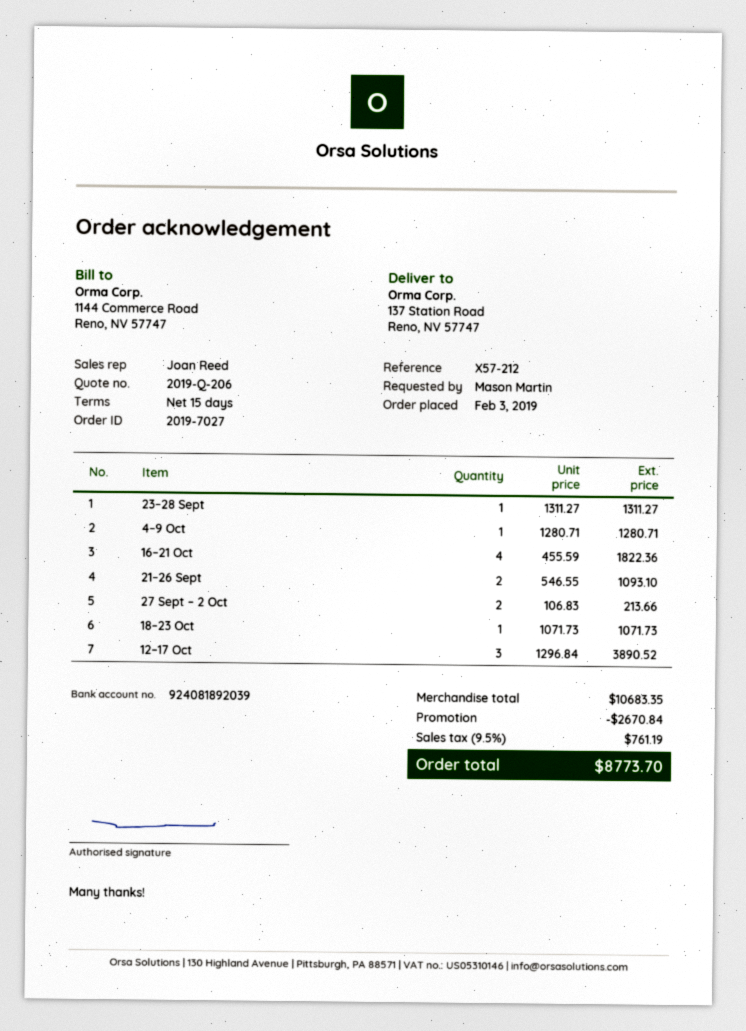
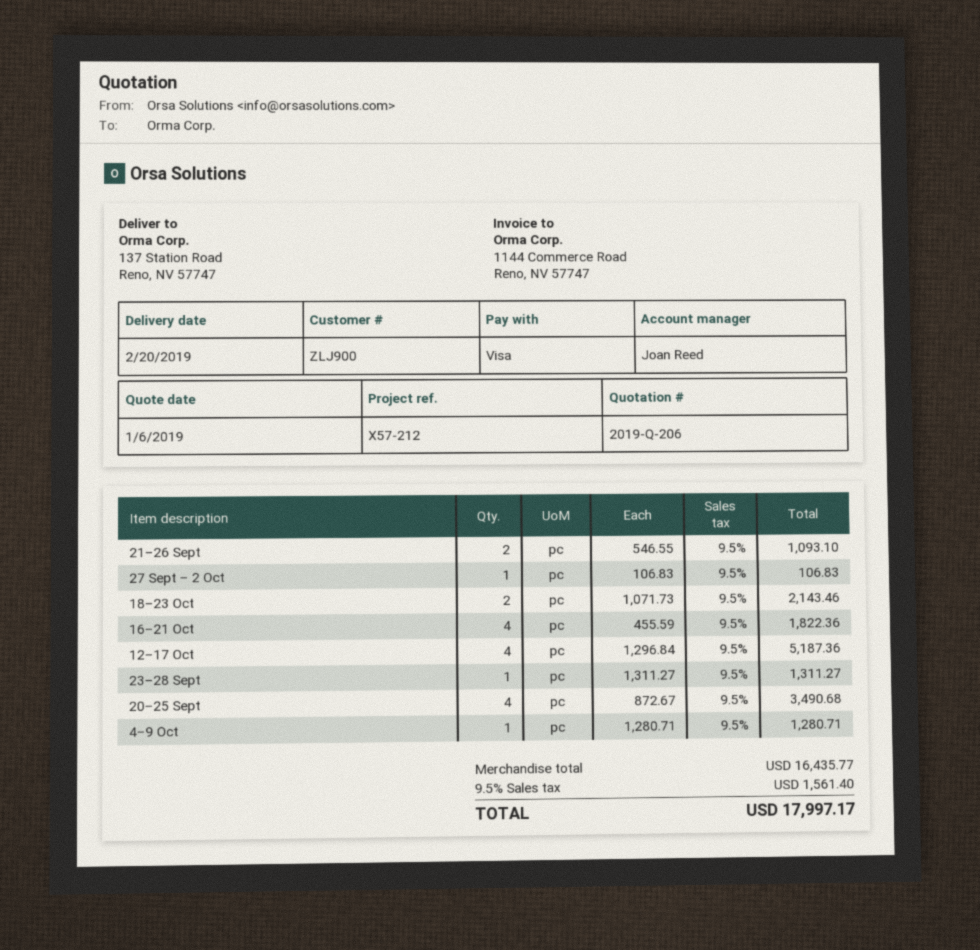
27 Sept – 2 Oct: 2 x 106.83 = 213.66 -> 1 x 106.83 = 106.83
18–23 Oct: 1 x 1071.73 = 1071.73 -> 2 x 1071.73 = 2143.46
12–17 Oct: 3 x 1296.84 = 3890.52 -> 4 x 1296.84 = 5187.36
20–25 Sept: none -> 4 x 872.67 = 3490.68
subtotal: 10683.35 -> 16435.77
discount: 2670.84 -> none
tax: 9.5% = 761.19 -> 9.5% = 1561.40
total: 8773.70 -> 17997.17

